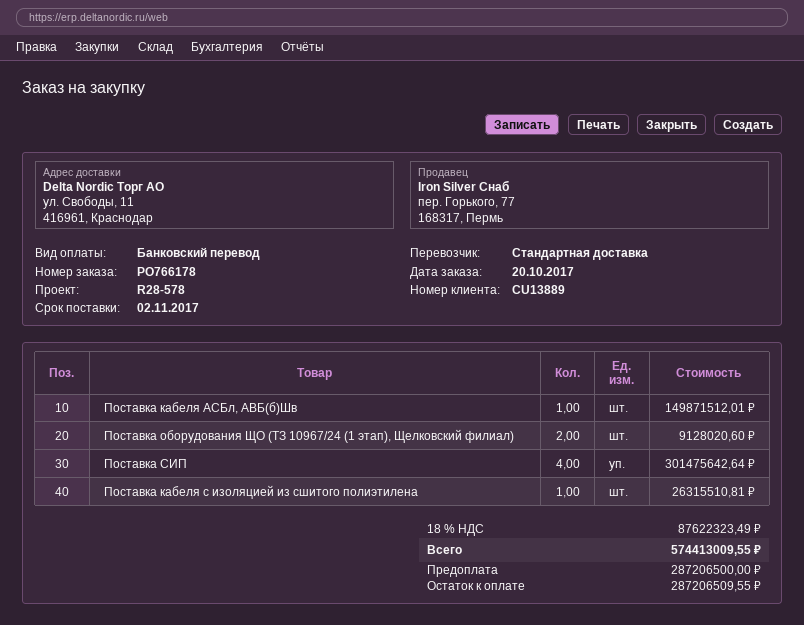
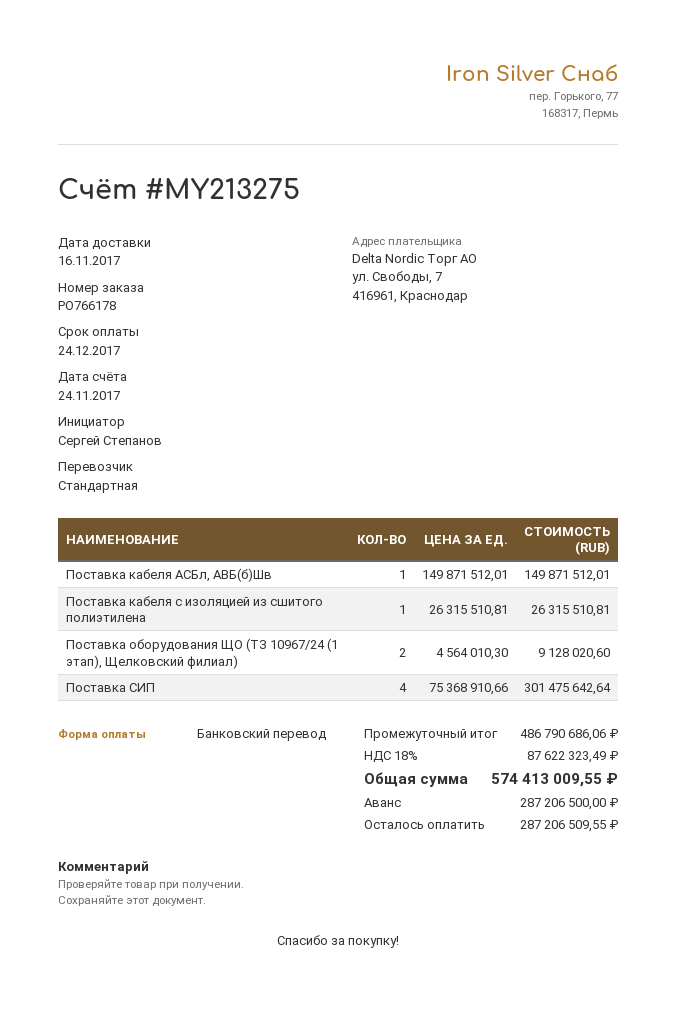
delivery date: 2017-11-02 -> 2017-11-16

